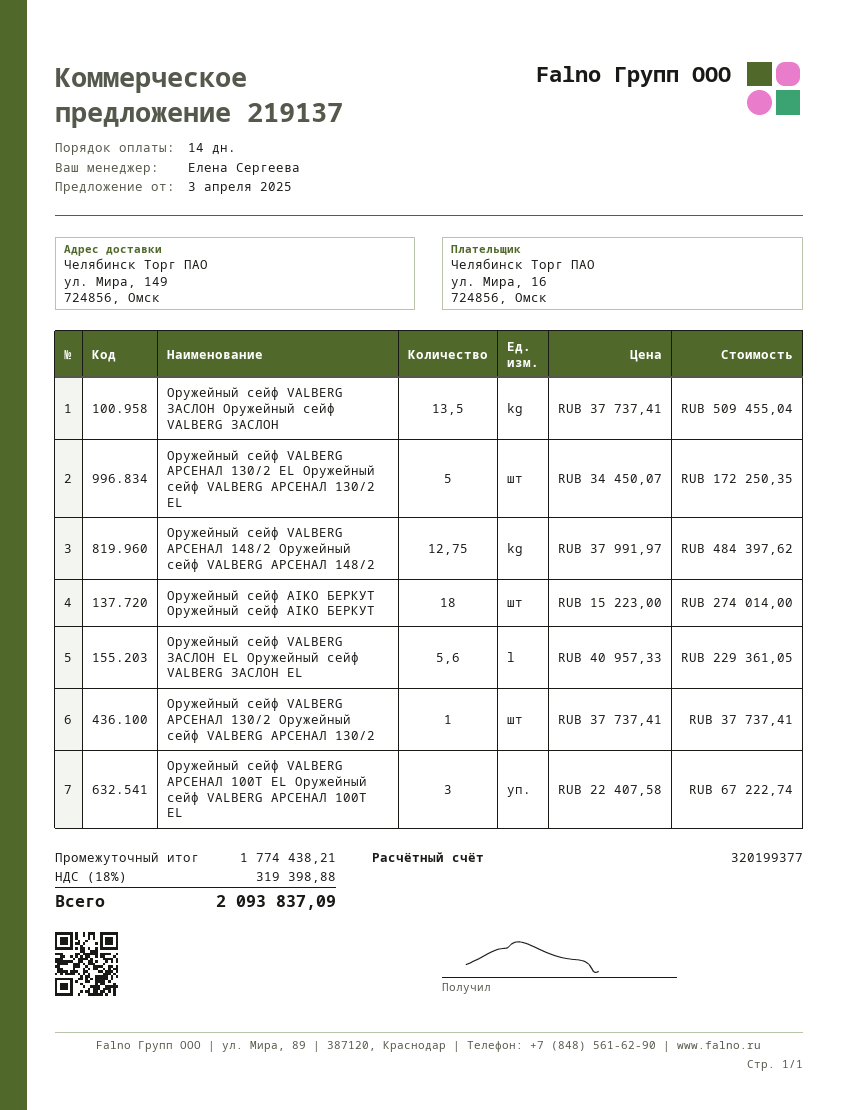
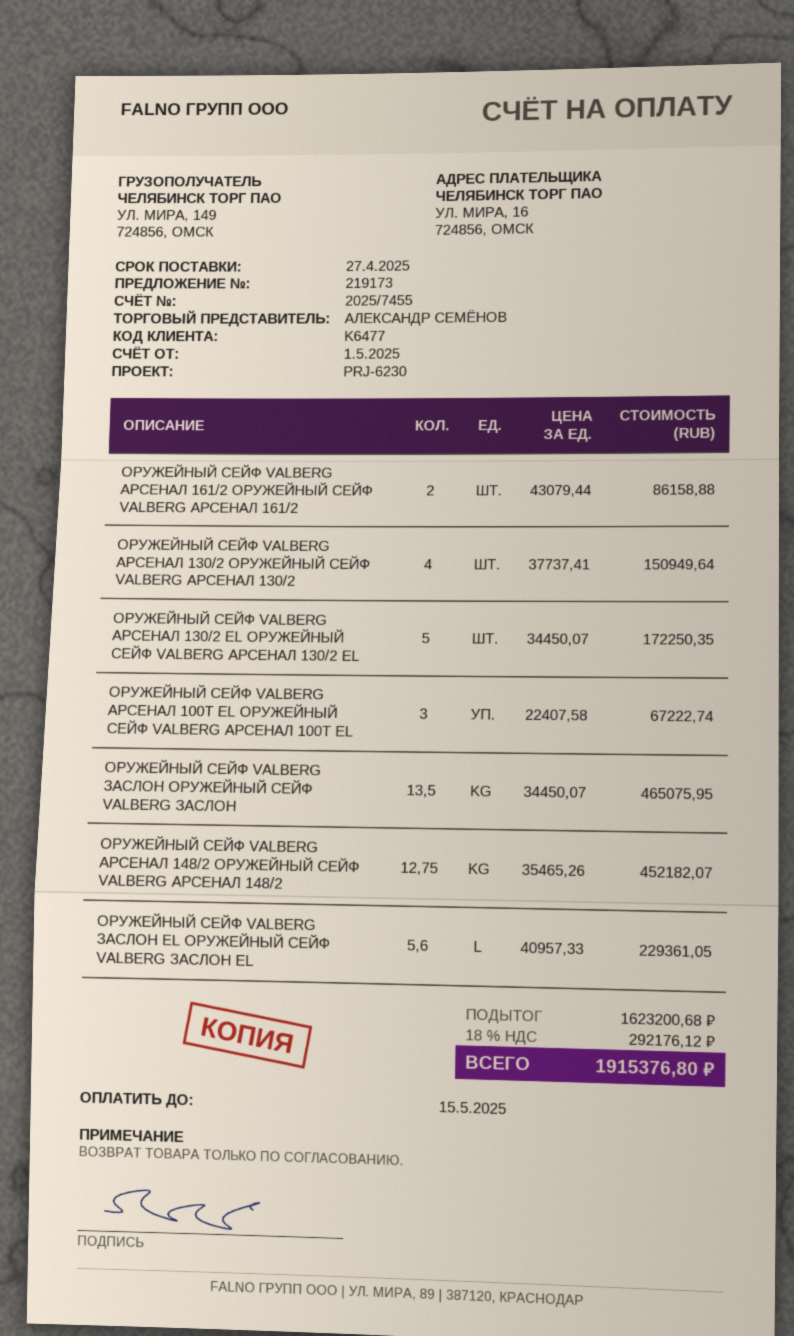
quote number: 219137 -> 219173
sales rep: Елена Сергеева -> АЛЕКСАНДР СЕМЁНОВ
Оружейный сейф VALBERG ЗАСЛОН Оружейный сейф VALBERG ЗАСЛОН: 13.5 x 37737.41 = 509455.04 -> 13.5 x 34450.07 = 465075.95
Оружейный сейф VALBERG АРСЕНАЛ 148/2 Оружейный сейф VALBERG АРСЕНАЛ 148/2: 12.75 x 37991.97 = 484397.62 -> 12.75 x 35465.26 = 452182.07
Оружейный сейф AIKO БЕРКУТ Оружейный сейф AIKO БЕРКУТ: 18 x 15223.00 = 274014.00 -> none
Оружейный сейф VALBERG АРСЕНАЛ 130/2 Оружейный сейф VALBERG АРСЕНАЛ 130/2: 1 x 37737.41 = 37737.41 -> 4 x 37737.41 = 150949.64
ОРУЖЕЙНЫЙ СЕЙФ VALBERG АРСЕНАЛ 161/2 ОРУЖЕЙНЫЙ СЕЙФ VALBERG АРСЕНАЛ 161/2: none -> 2 x 43079.44 = 86158.88
subtotal: 1774438.21 -> 1623200.68
tax: 18% = 319398.88 -> 18% = 292176.12
total: 2093837.09 -> 1915376.80

